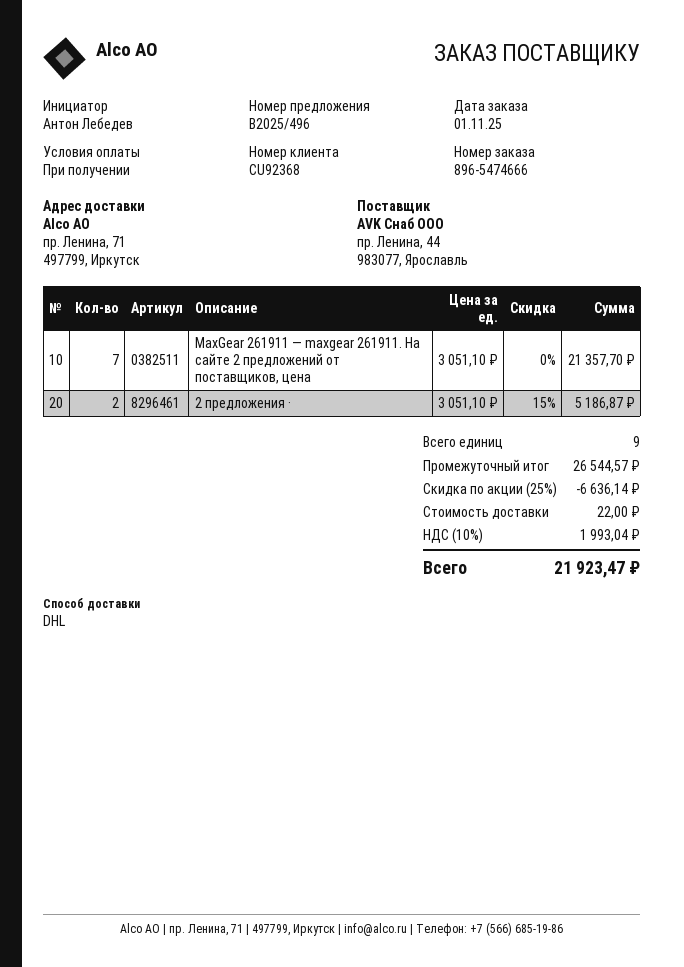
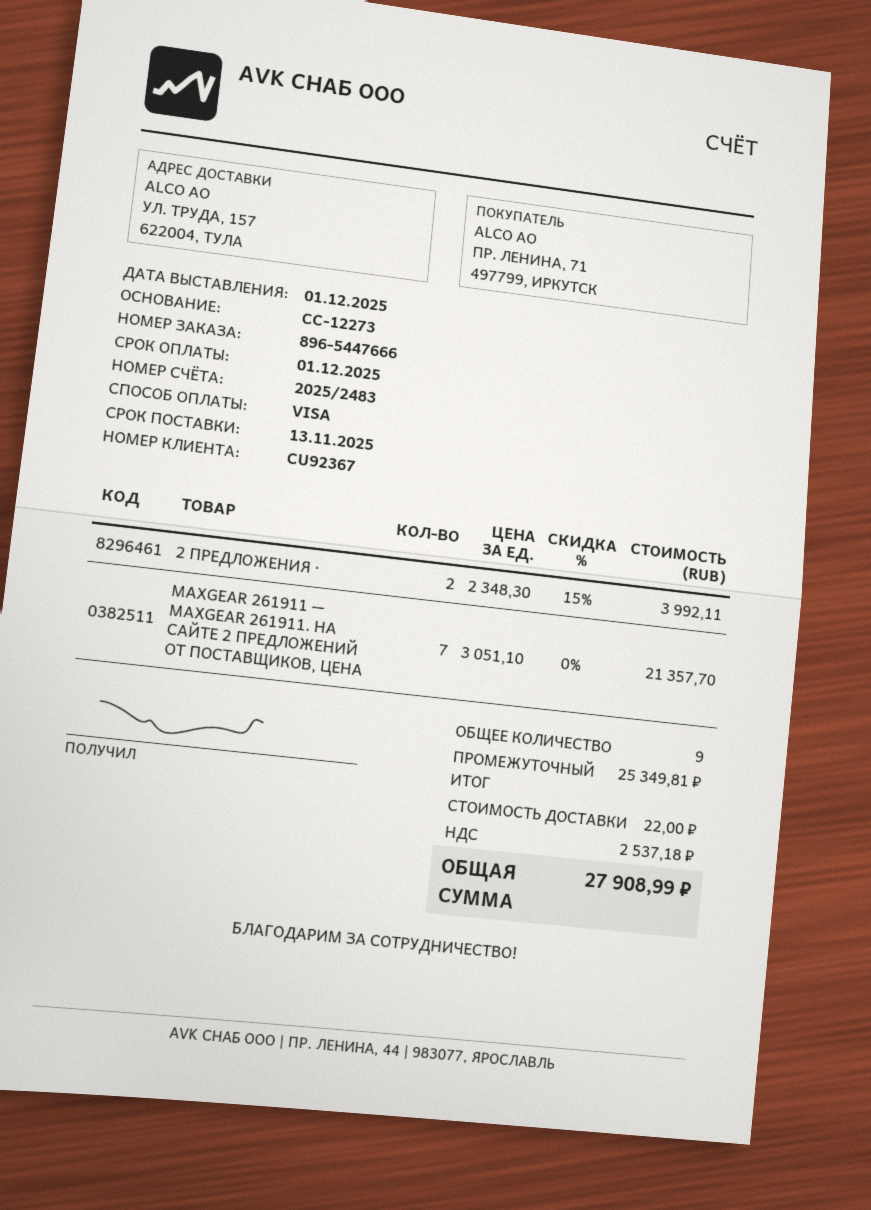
order number: 896-5474666 -> 896-5447666
customer number: CU92368 -> CU92367
ship to: пр. Ленина, 71, 497799, Иркутск -> УЛ. ТРУДА, 157, 622004, ТУЛА
2 предложения ·: 2 x 3051.10 - 15% = 5186.87 -> 2 x 2348.30 - 15% = 3992.11
subtotal: 26544.57 -> 25349.81
discount: 25% = 6636.14 -> none
tax: 1993.04 -> 2537.18
total: 21923.47 -> 27908.99

